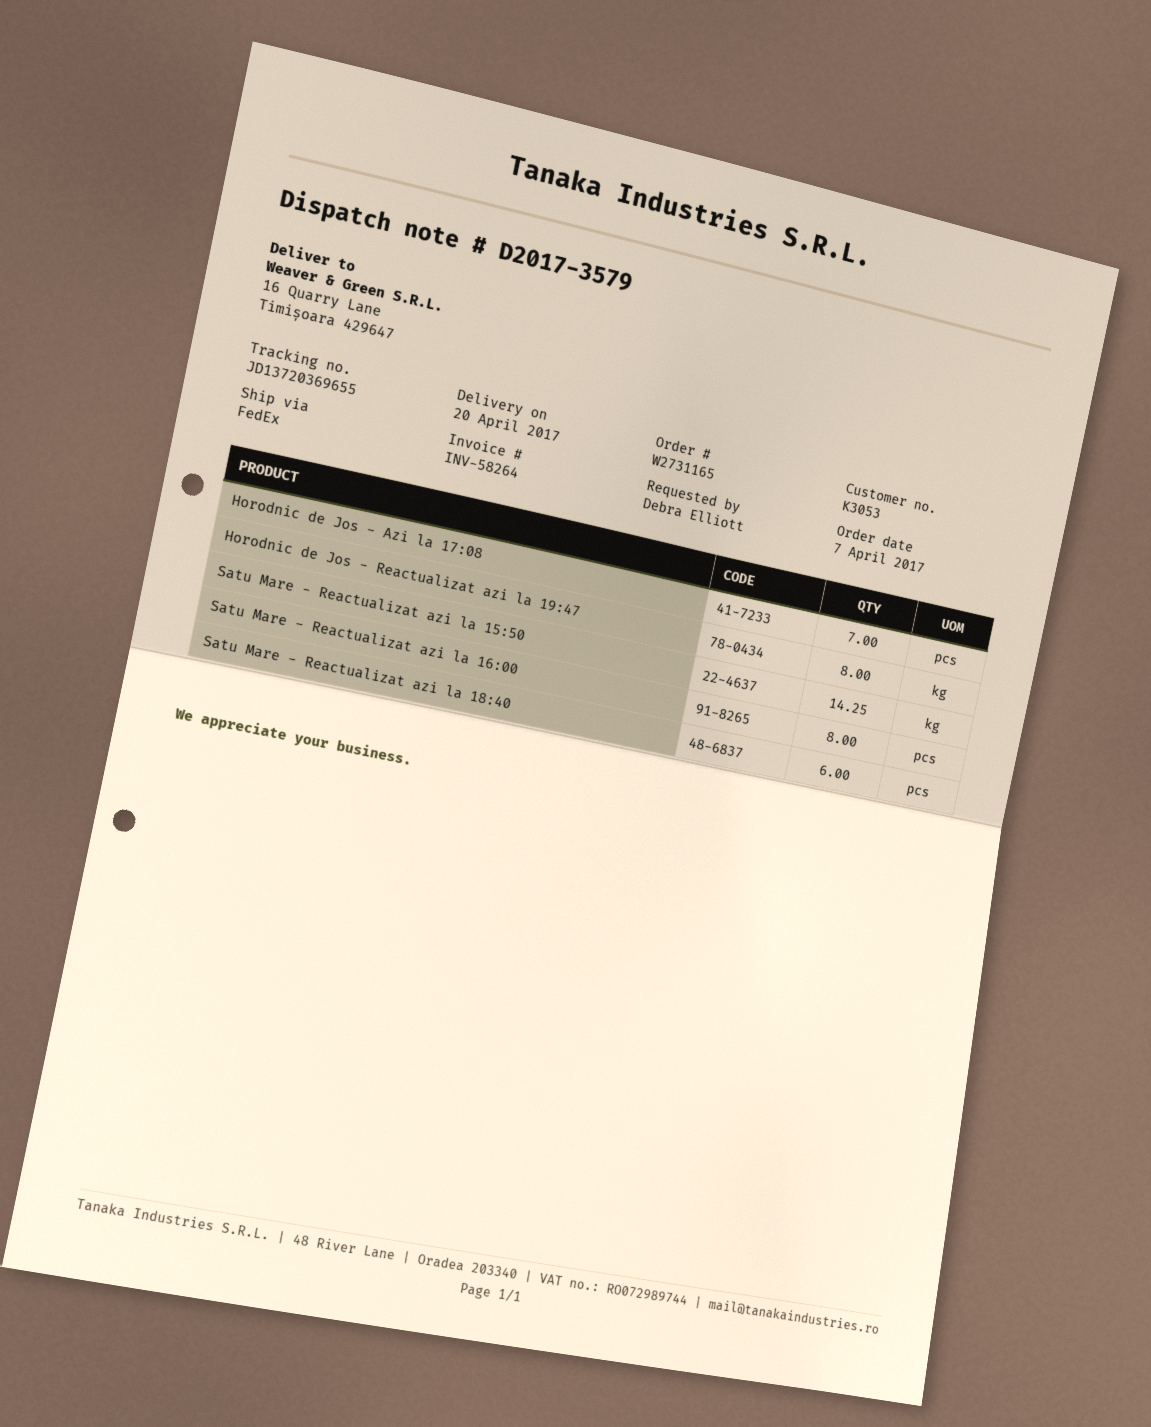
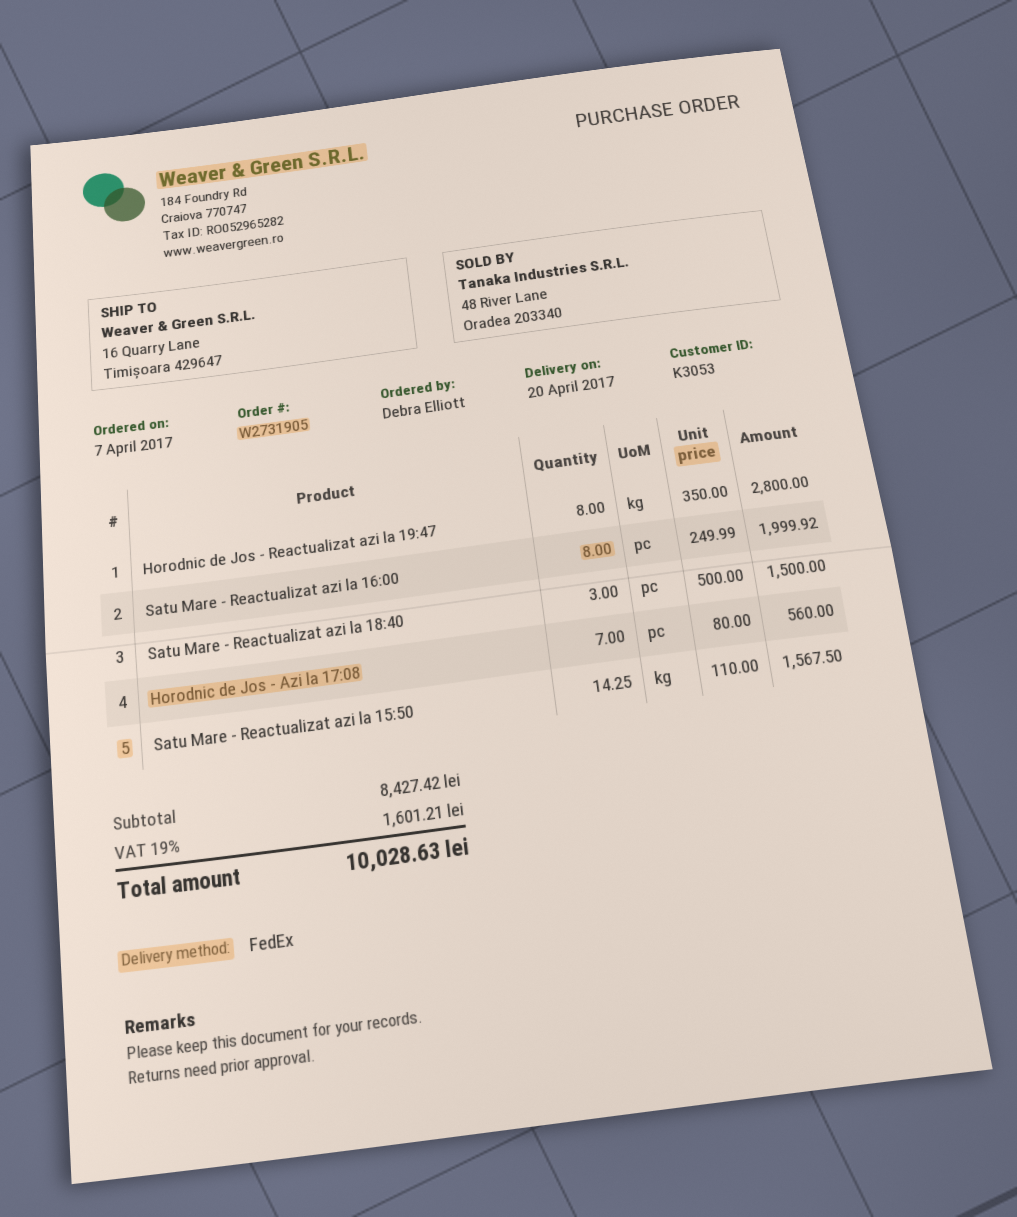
order number: W2731165 -> W2731905
Satu Mare - Reactualizat azi la 18:40: 6 -> 3

